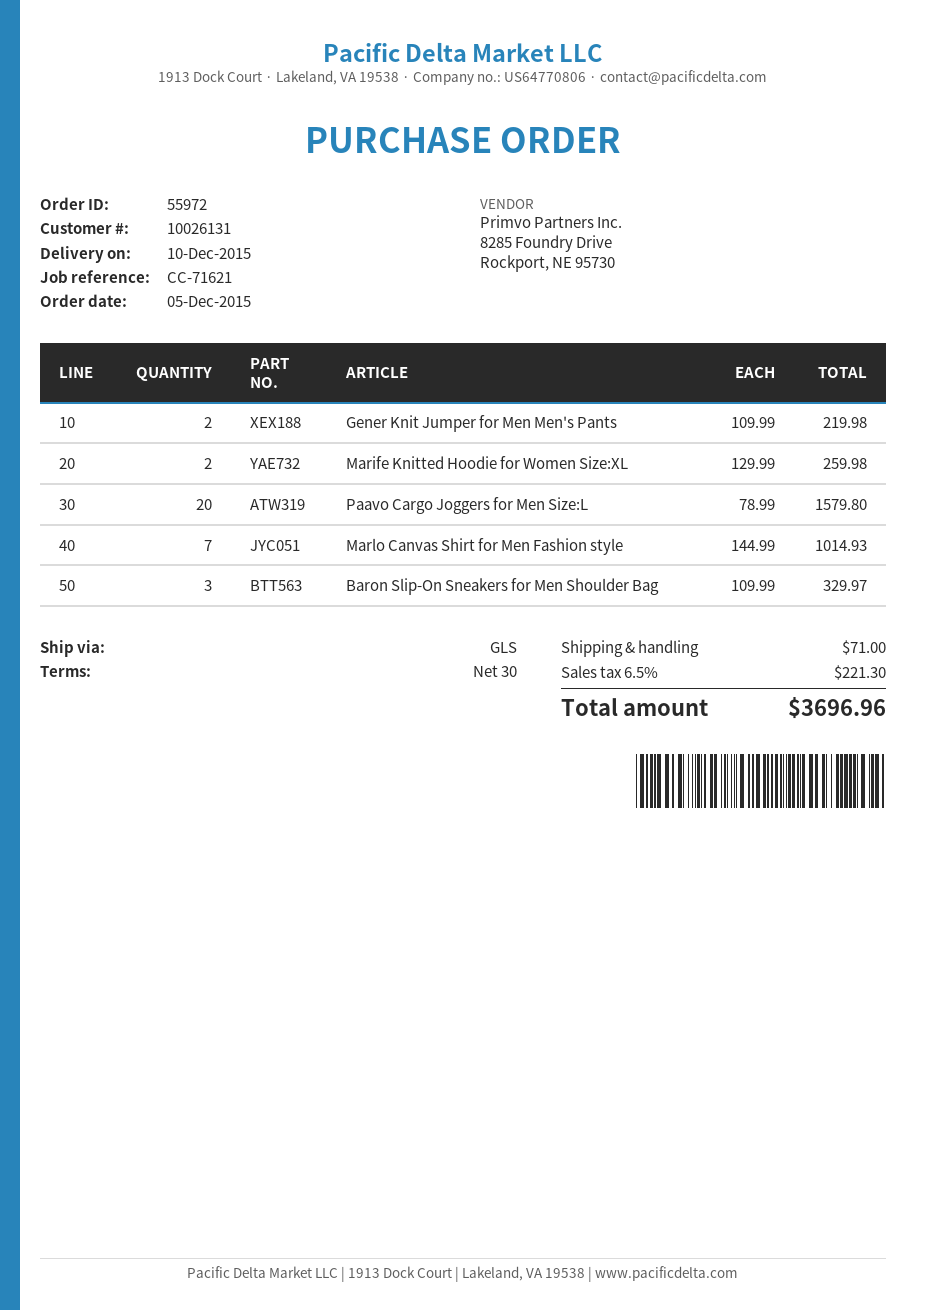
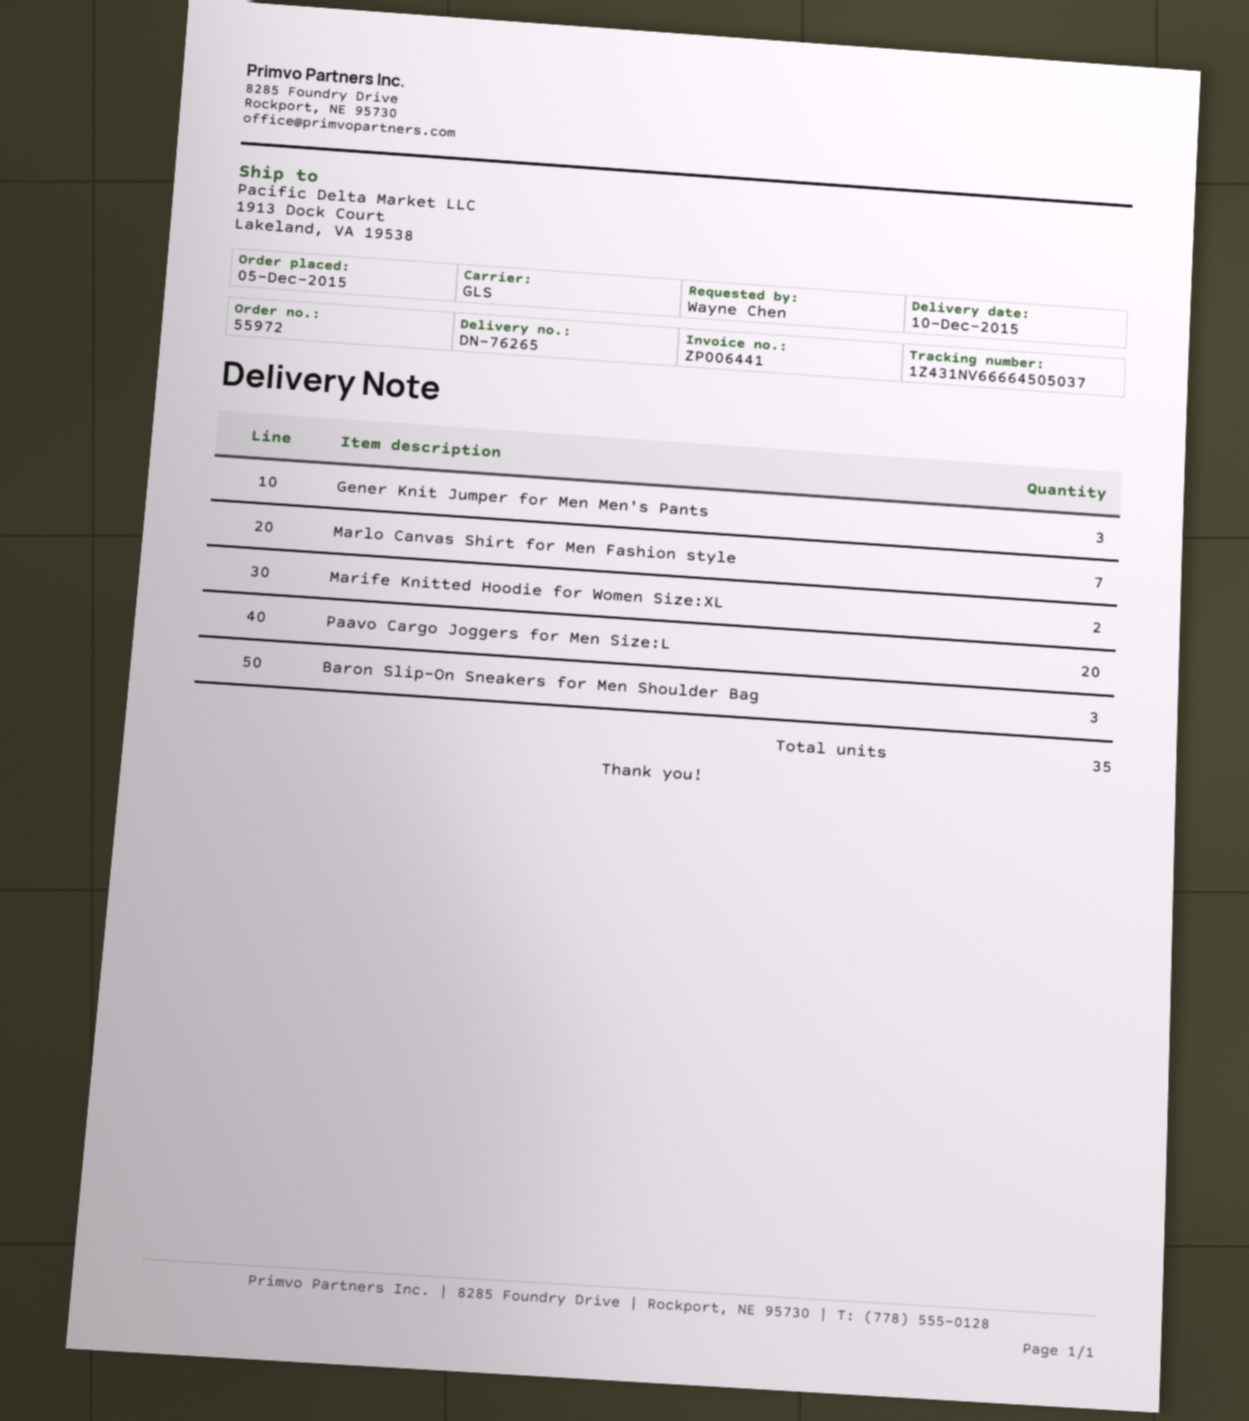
Gener Knit Jumper for Men Men's Pants: 2 -> 3

